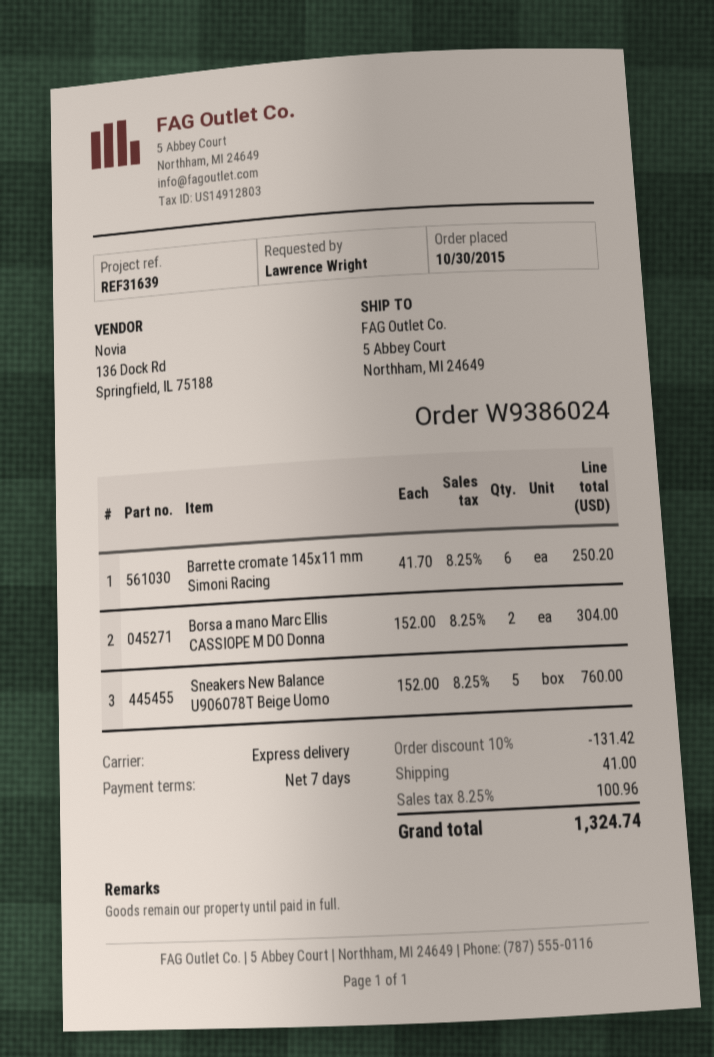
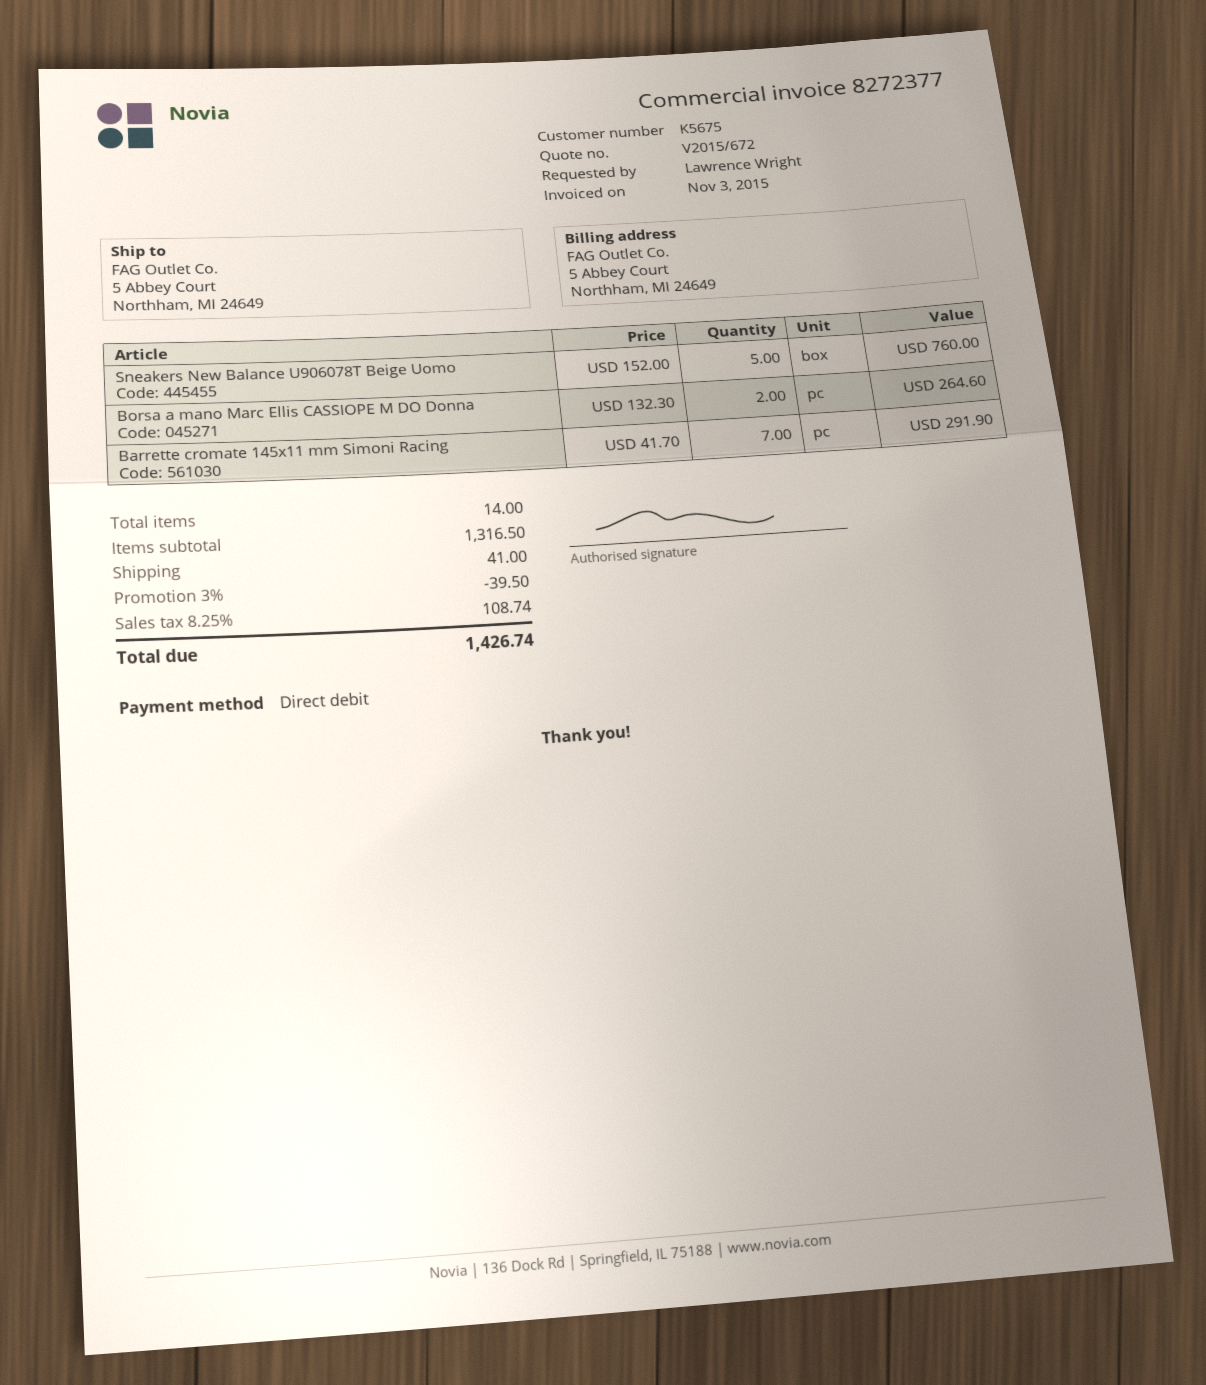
Barrette cromate 145x11 mm Simoni Racing: 6 x 41.70 = 250.20 -> 7 x 41.70 = 291.90
Borsa a mano Marc Ellis CASSIOPE M DO Donna: 2 x 152.00 = 304.00 -> 2 x 132.30 = 264.60
discount: 10% = 131.42 -> 3% = 39.50
tax: 8.25% = 100.96 -> 8.25% = 108.74
total: 1324.74 -> 1426.74

